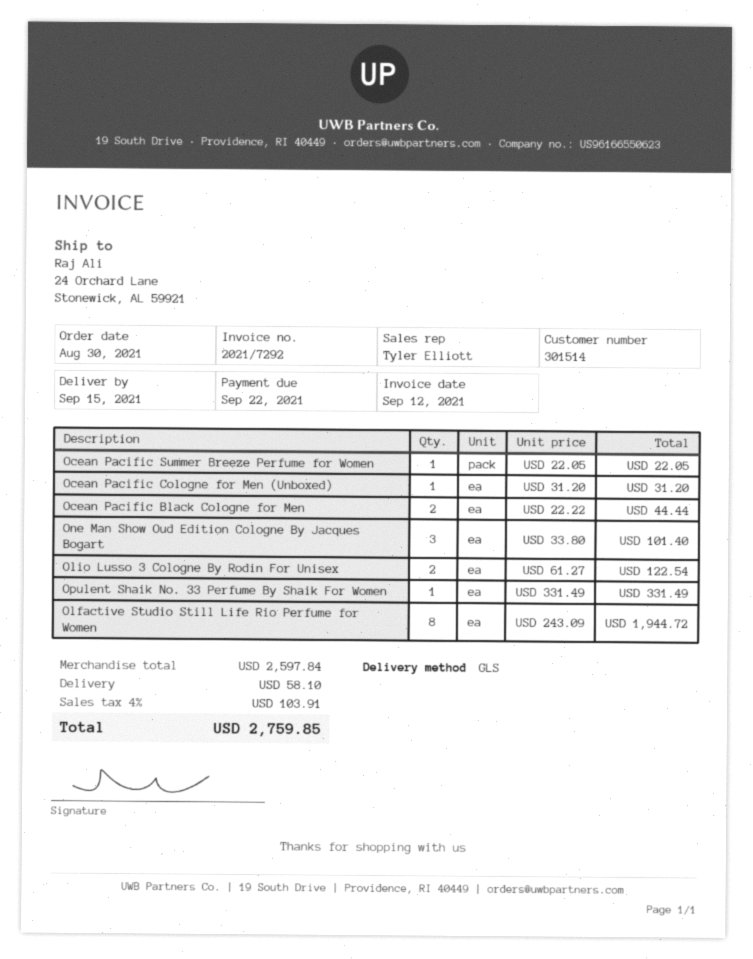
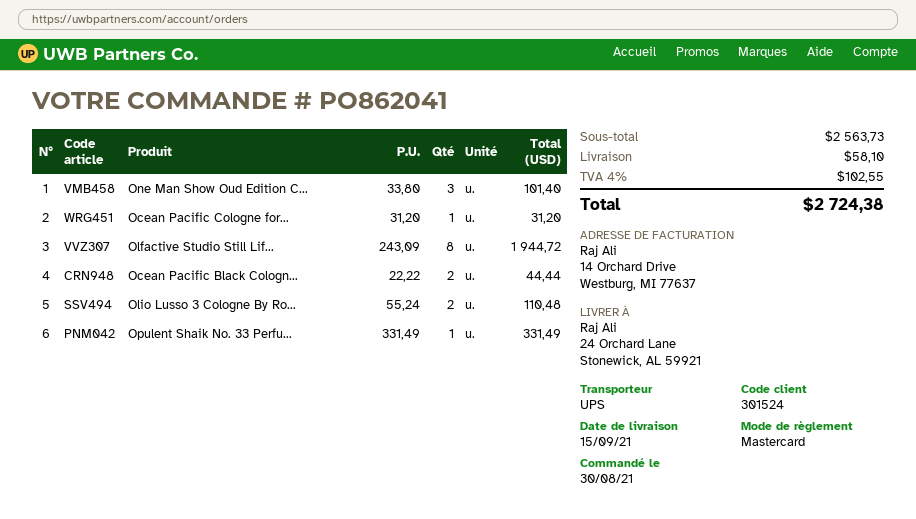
customer number: 301514 -> 301524
shipping method: GLS -> UPS
Ocean Pacific Summer Breeze Perfume for Women: 1 x 22.05 = 22.05 -> none
Olio Lusso 3 Cologne By Rodin For Unisex: 2 x 61.27 = 122.54 -> 2 x 55.24 = 110.48
subtotal: 2597.84 -> 2563.73
tax: 4% = 103.91 -> 4% = 102.55
total: 2759.85 -> 2724.38

